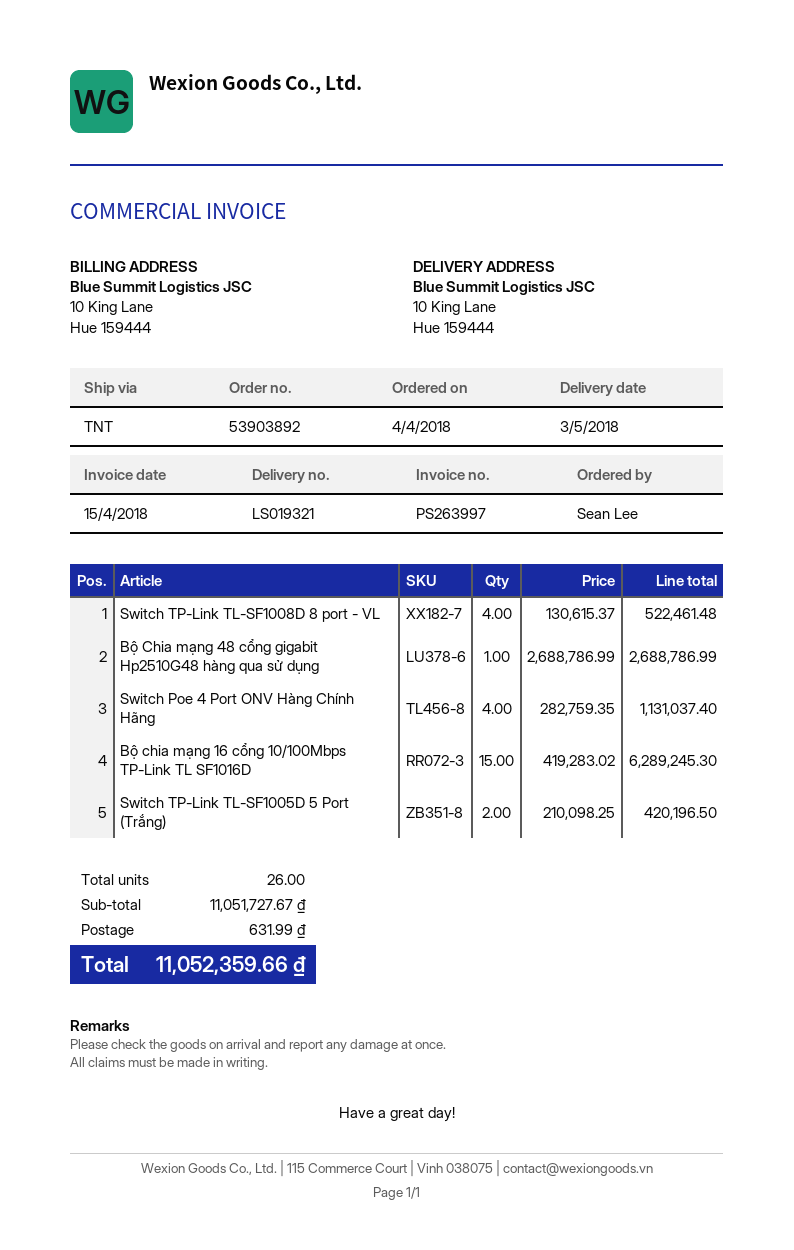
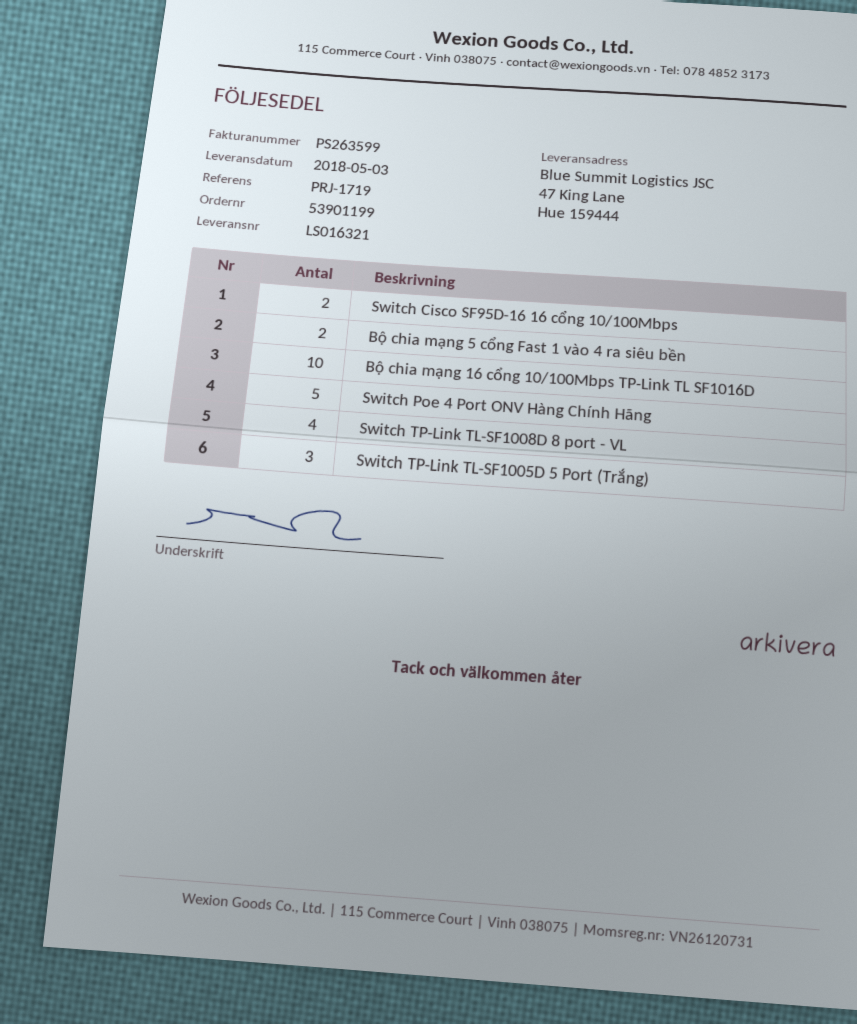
order number: 53903892 -> 53901199
delivery note number: LS019321 -> LS016321
invoice number: PS263997 -> PS263599
ship to: 10 King Lane, Hue 159444 -> 47 King Lane, Hue 159444
Bộ Chia mạng 48 cổng gigabit Hp2510G48 hàng qua sử dụng: 1 -> none
Switch Poe 4 Port ONV Hàng Chính Hãng: 4 -> 5
Bộ chia mạng 16 cổng 10/100Mbps TP-Link TL SF1016D: 15 -> 10
Switch TP-Link TL-SF1005D 5 Port (Trắng): 2 -> 3
Switch Cisco SF95D-16 16 cổng 10/100Mbps: none -> 2
Bộ chia mạng 5 cổng Fast 1 vào 4 ra siêu bền: none -> 2

